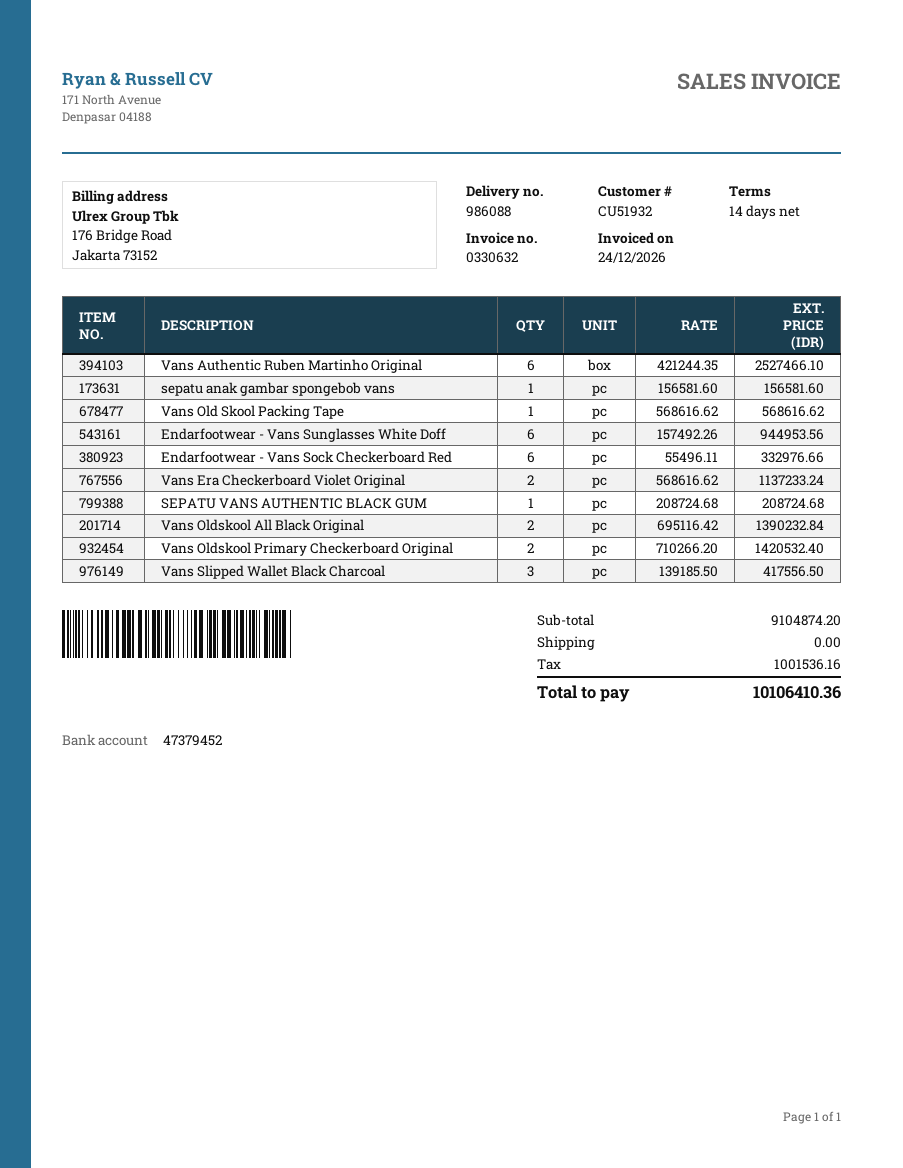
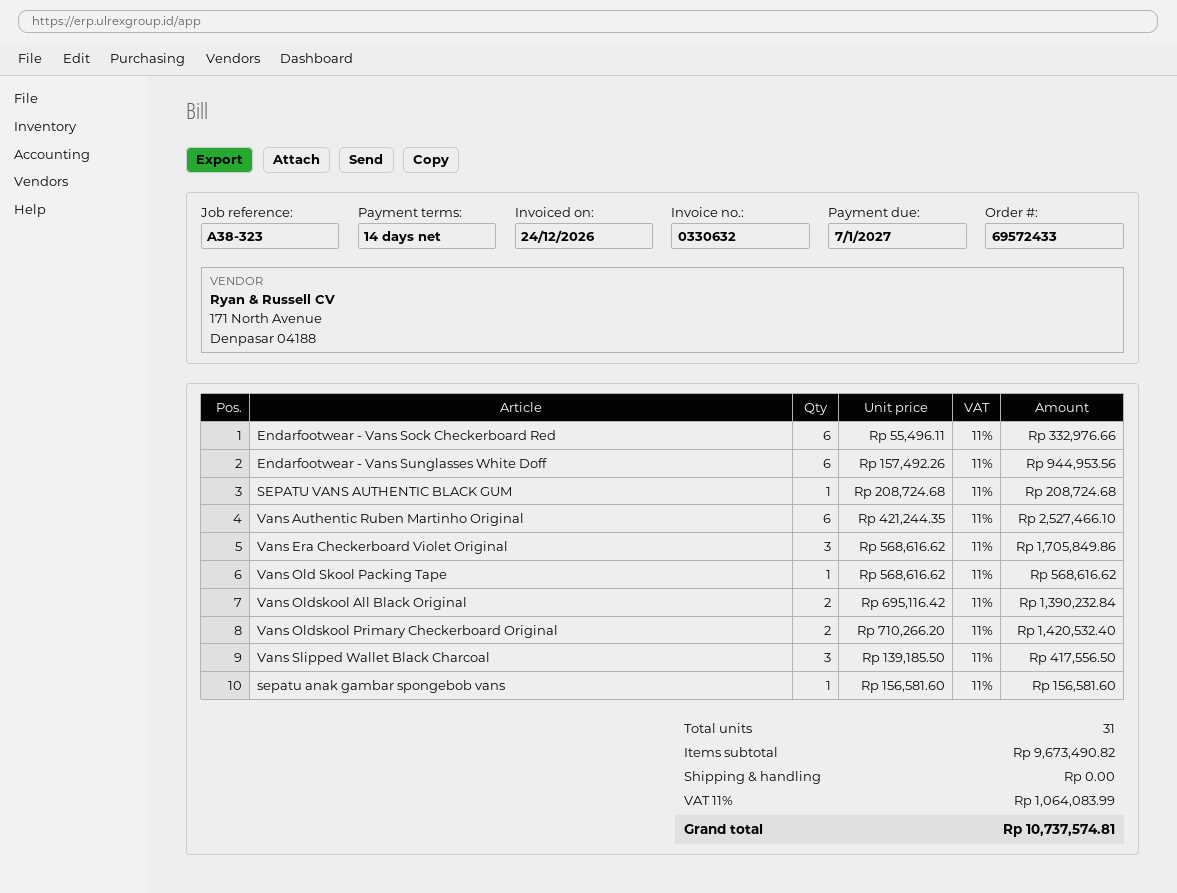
Vans Era Checkerboard Violet Original: 2 x 568616.62 = 1137233.24 -> 3 x 568616.62 = 1705849.86
subtotal: 9104874.20 -> 9673490.82
tax: 1001536.16 -> 1064083.99
total: 10106410.36 -> 10737574.81

